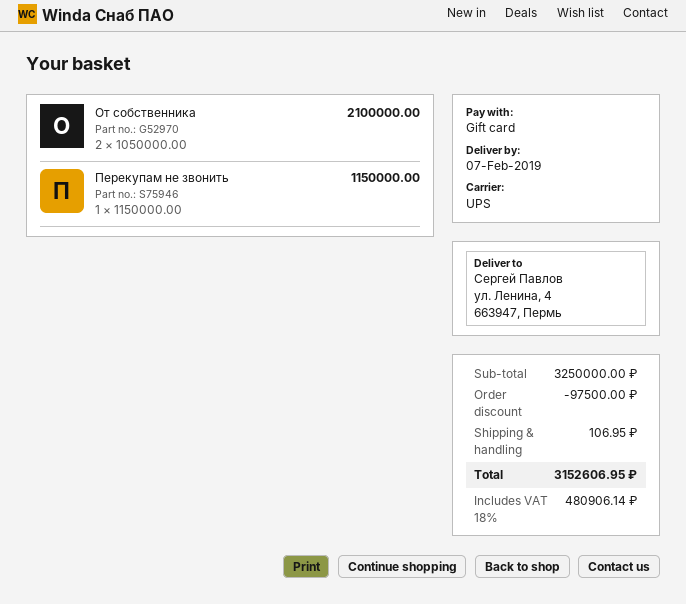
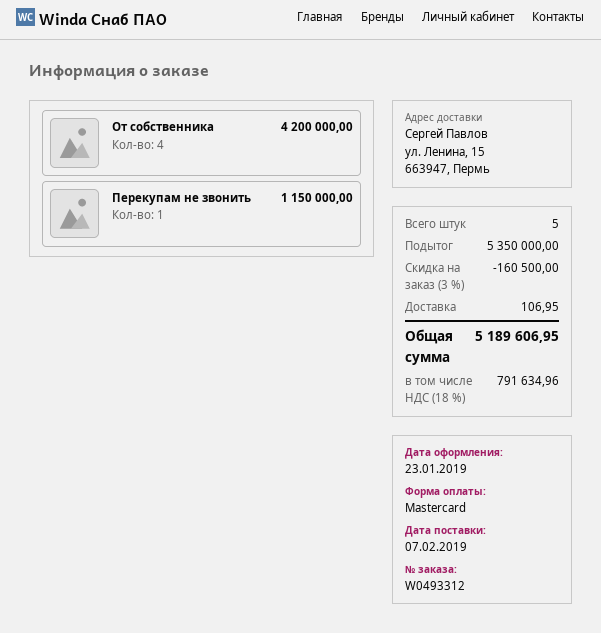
payment method: gift card -> Mastercard
ship to: ул. Ленина, 4, 663947, Пермь -> ул. Ленина, 15, 663947, Пермь
От собственника: 2 for 2100000.00 -> 4 for 4200000.00
subtotal: 3250000.00 -> 5350000.00
discount: 97500.00 -> 160500.00
tax: 18% = 480906.14 -> 18% = 791634.96
total: 3152606.95 -> 5189606.95

